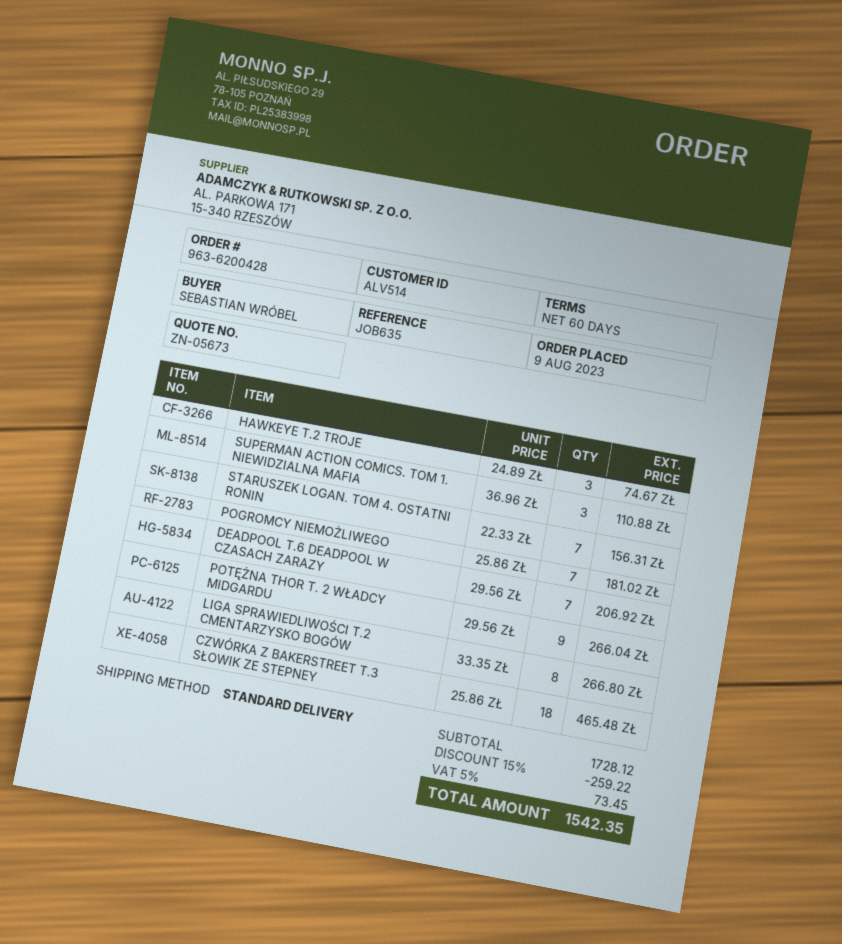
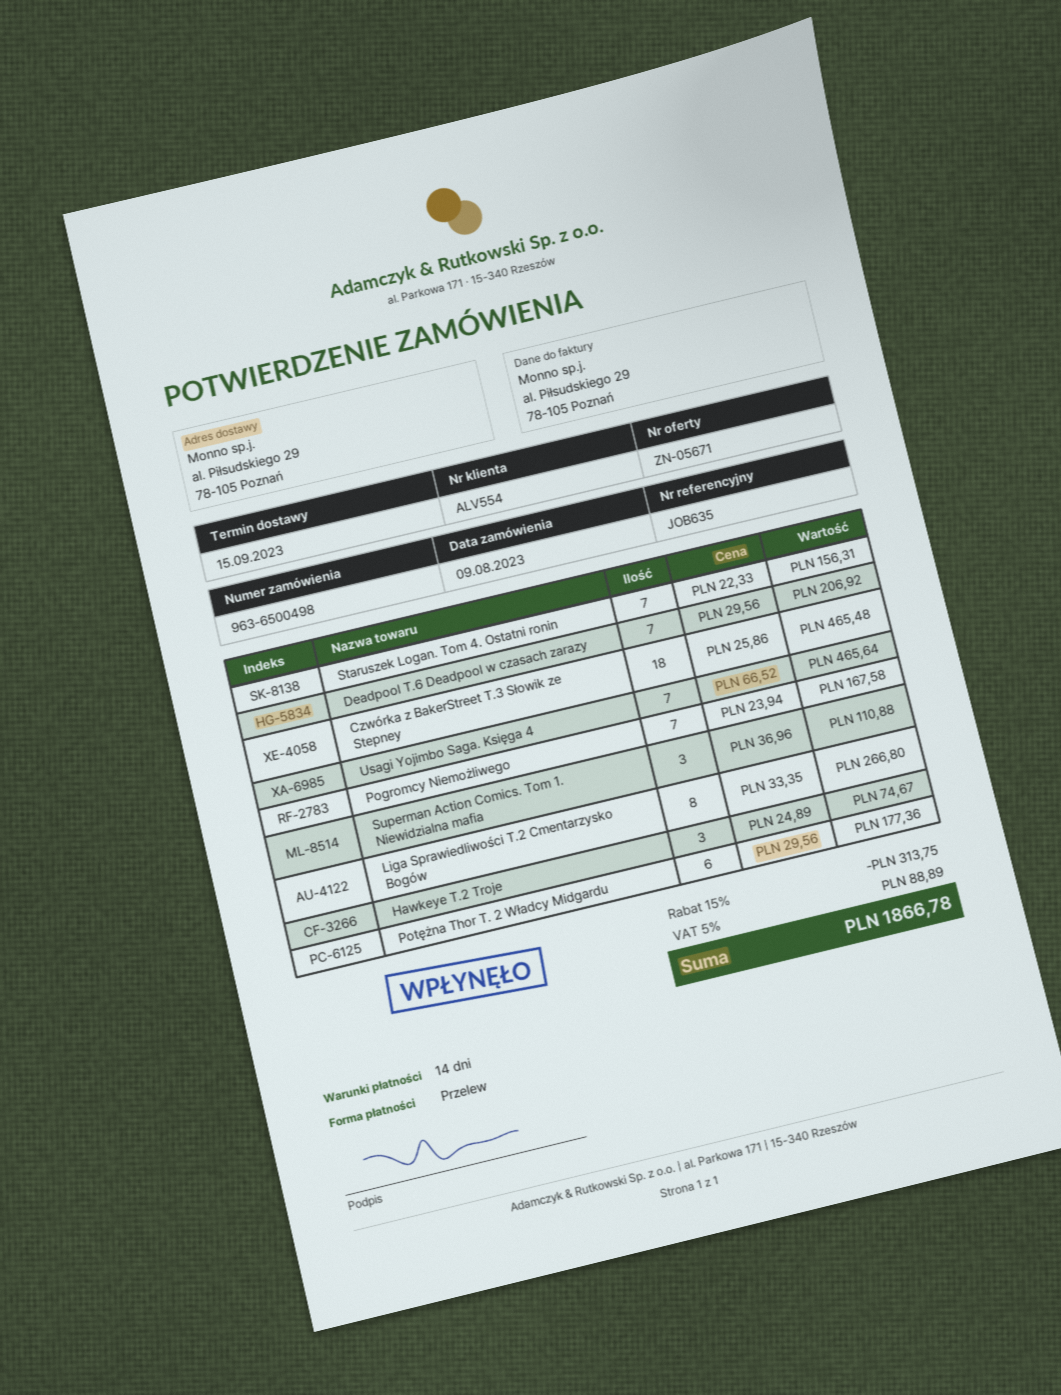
quote number: ZN-05673 -> ZN-05671
order number: 963-6200428 -> 963-6500498
payment terms: 60 days -> 14 days
customer number: ALV514 -> ALV554
POGROMCY NIEMOŻLIWEGO: 7 x 25.86 = 181.02 -> 7 x 23.94 = 167.58
POTĘŻNA THOR T. 2 WŁADCY MIDGARDU: 9 x 29.56 = 266.04 -> 6 x 29.56 = 177.36
Usagi Yojimbo Saga. Księga 4: none -> 7 x 66.52 = 465.64
discount: 15% = 259.22 -> 15% = 313.75
tax: 5% = 73.45 -> 5% = 88.89
total: 1542.35 -> 1866.78

